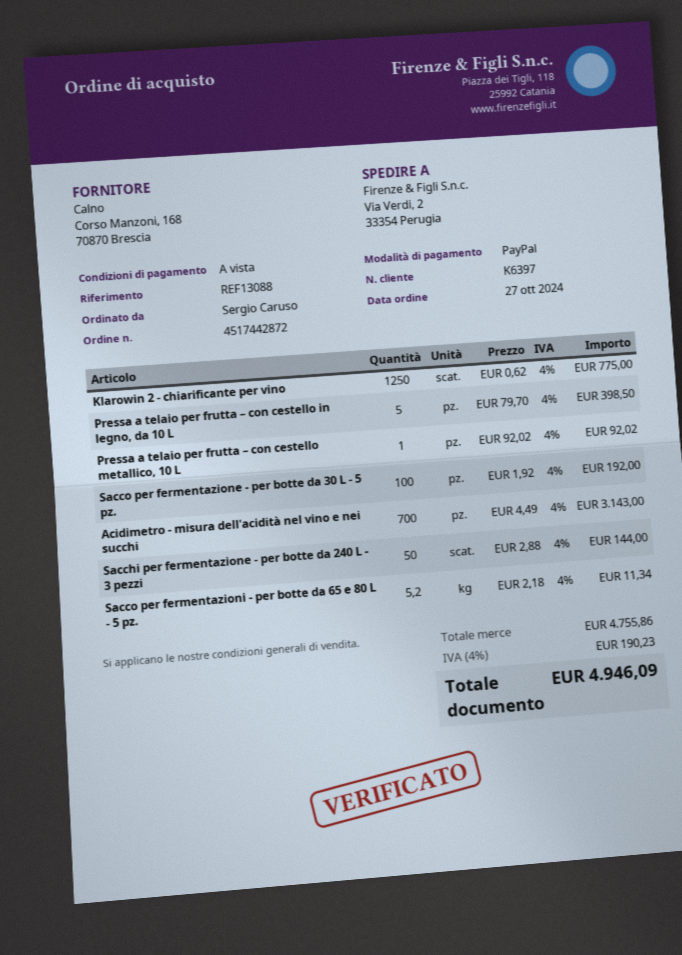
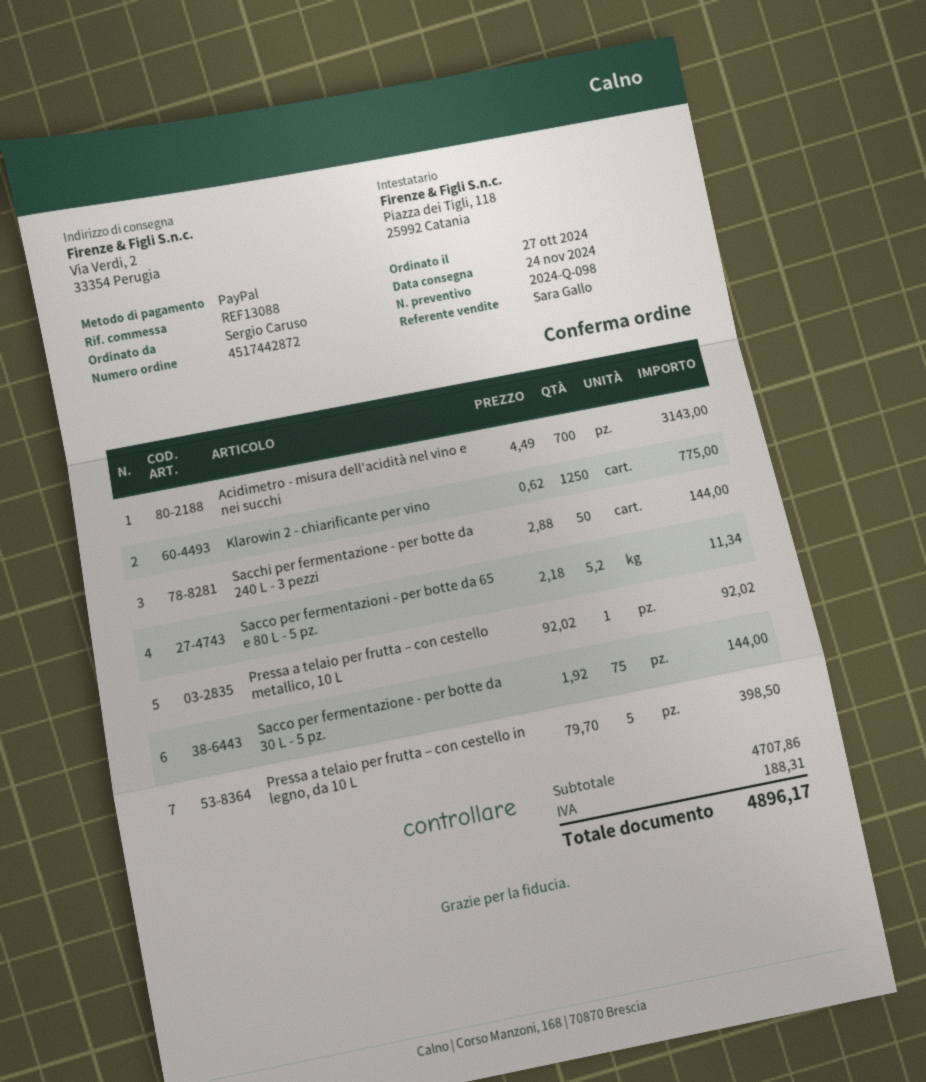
Sacco per fermentazione - per botte da 30 L - 5 pz.: 100 x 1.92 = 192.00 -> 75 x 1.92 = 144.00
subtotal: 4755.86 -> 4707.86
tax: 190.23 -> 188.31
total: 4946.09 -> 4896.17

